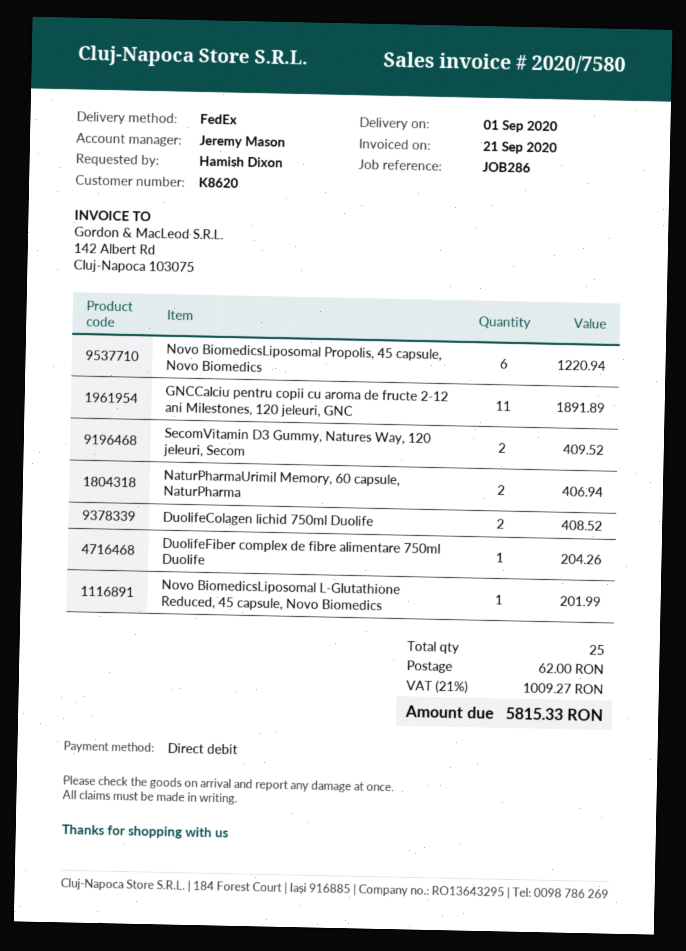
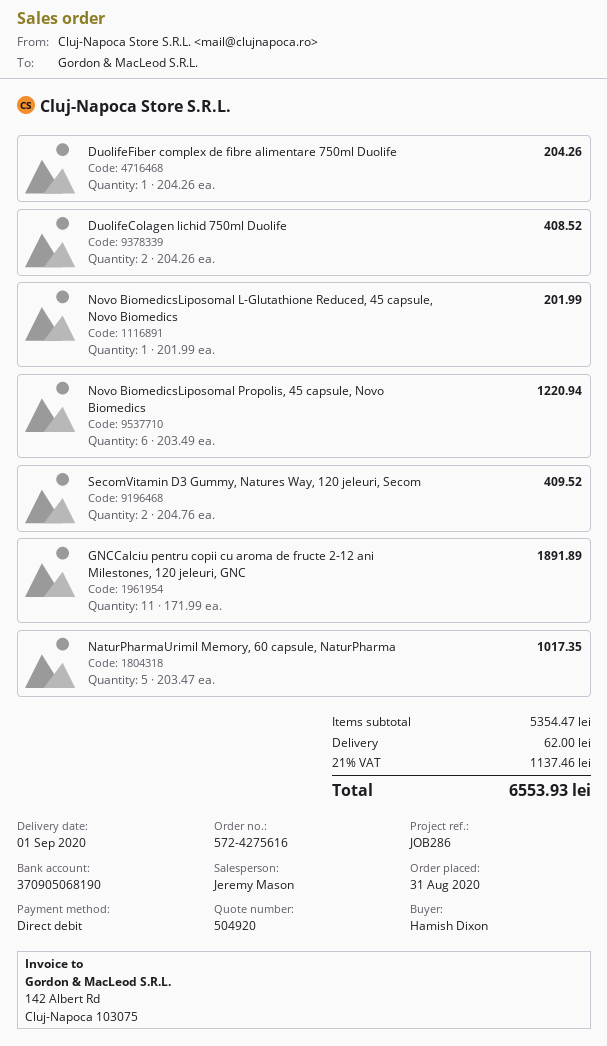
NaturPharmaUrimil Memory, 60 capsule, NaturPharma: 2 for 406.94 -> 5 for 1017.35
tax: 21% = 1009.27 -> 21% = 1137.46
total: 5815.33 -> 6553.93

